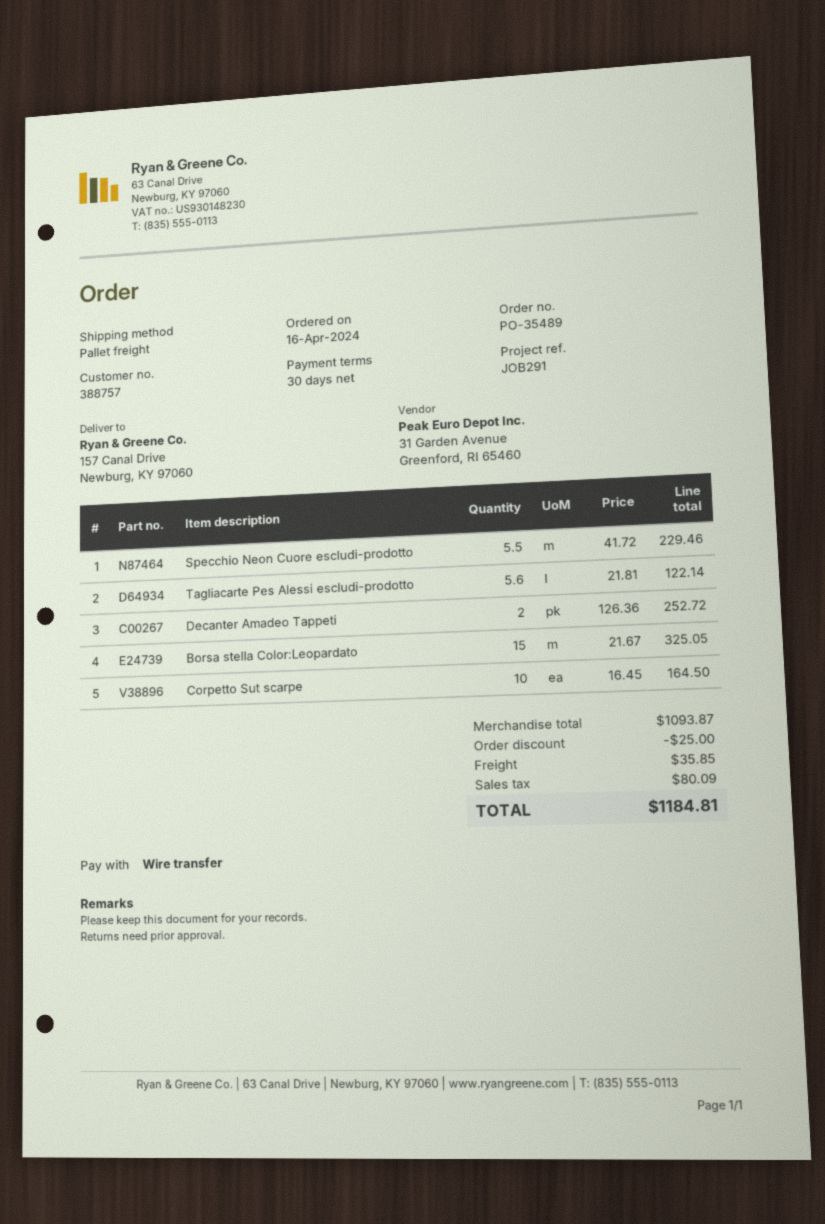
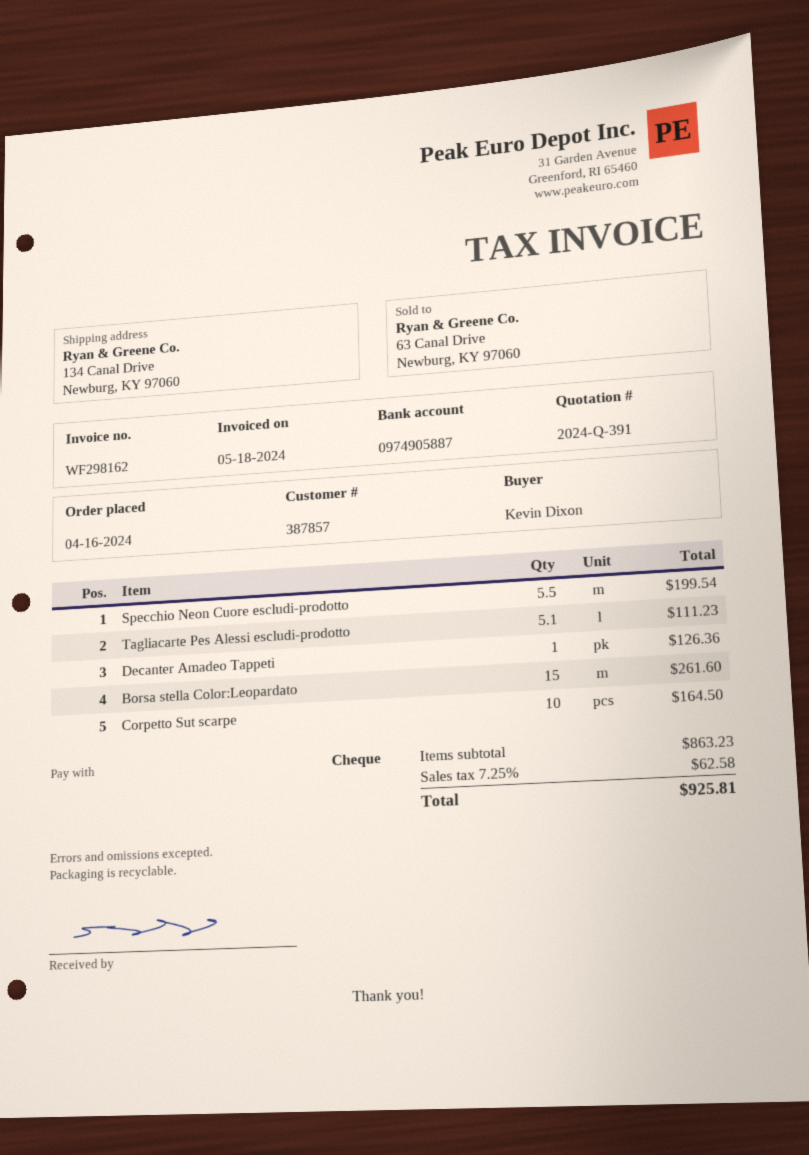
customer number: 388757 -> 387857
payment method: bank transfer -> cheque
ship to: 157 Canal Drive, Newburg, KY 97060 -> 134 Canal Drive, Newburg, KY 97060
Specchio Neon Cuore escludi-prodotto: 5.5 for 229.46 -> 5.5 for 199.54
Tagliacarte Pes Alessi escludi-prodotto: 5.6 for 122.14 -> 5.1 for 111.23
Decanter Amadeo Tappeti: 2 for 252.72 -> 1 for 126.36
Borsa stella Color:Leopardato: 15 for 325.05 -> 15 for 261.60
subtotal: 1093.87 -> 863.23
discount: 25.00 -> none
shipping: 35.85 -> none
tax: 80.09 -> 62.58
total: 1184.81 -> 925.81

